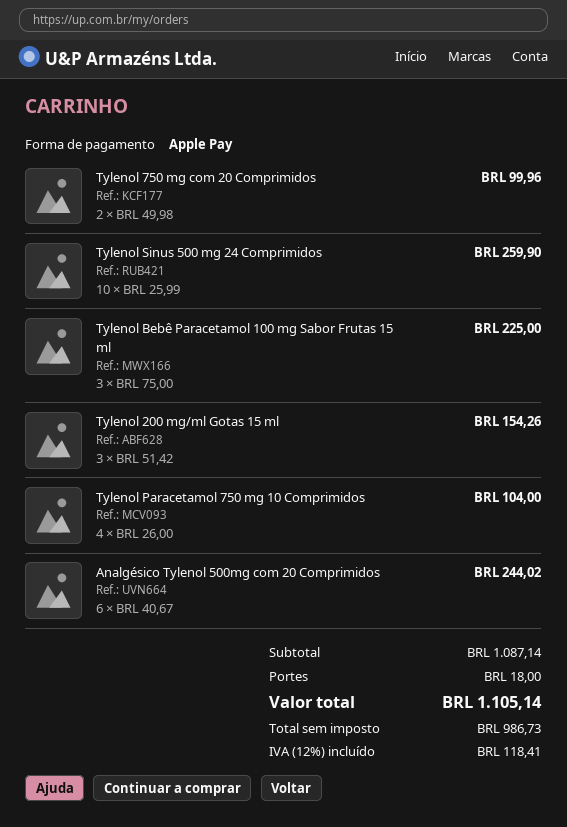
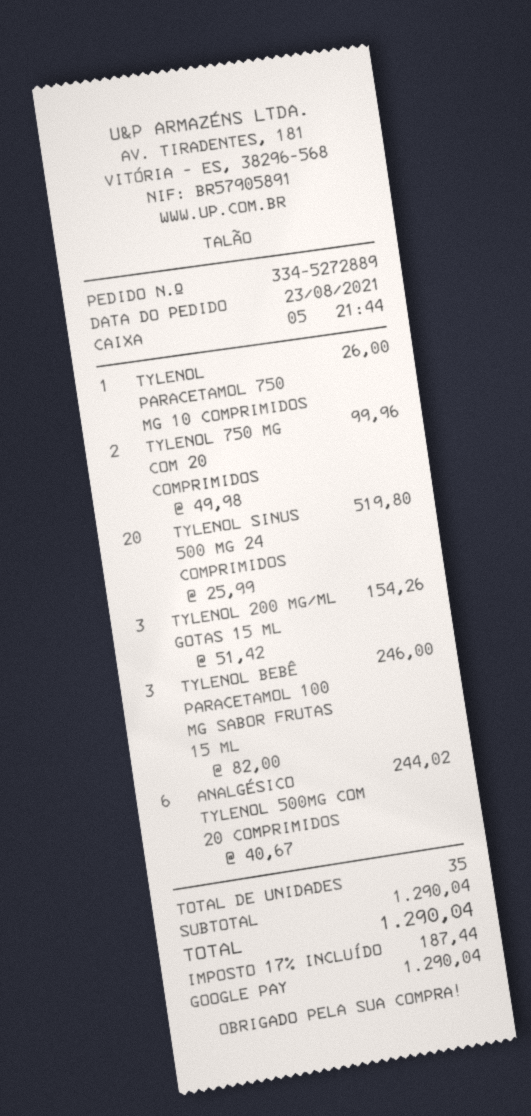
payment method: Apple Pay -> Google Pay
Tylenol Sinus 500 mg 24 Comprimidos: 10 x 25.99 = 259.90 -> 20 x 25.99 = 519.80
Tylenol Bebê Paracetamol 100 mg Sabor Frutas 15 ml: 3 x 75.00 = 225.00 -> 3 x 82.00 = 246.00
Tylenol Paracetamol 750 mg 10 Comprimidos: 4 x 26.00 = 104.00 -> 1 x 26.00 = 26.00
subtotal: 1087.14 -> 1290.04
shipping: 18.00 -> none
tax: 12% = 118.41 -> 17% = 187.44
total: 1105.14 -> 1290.04

